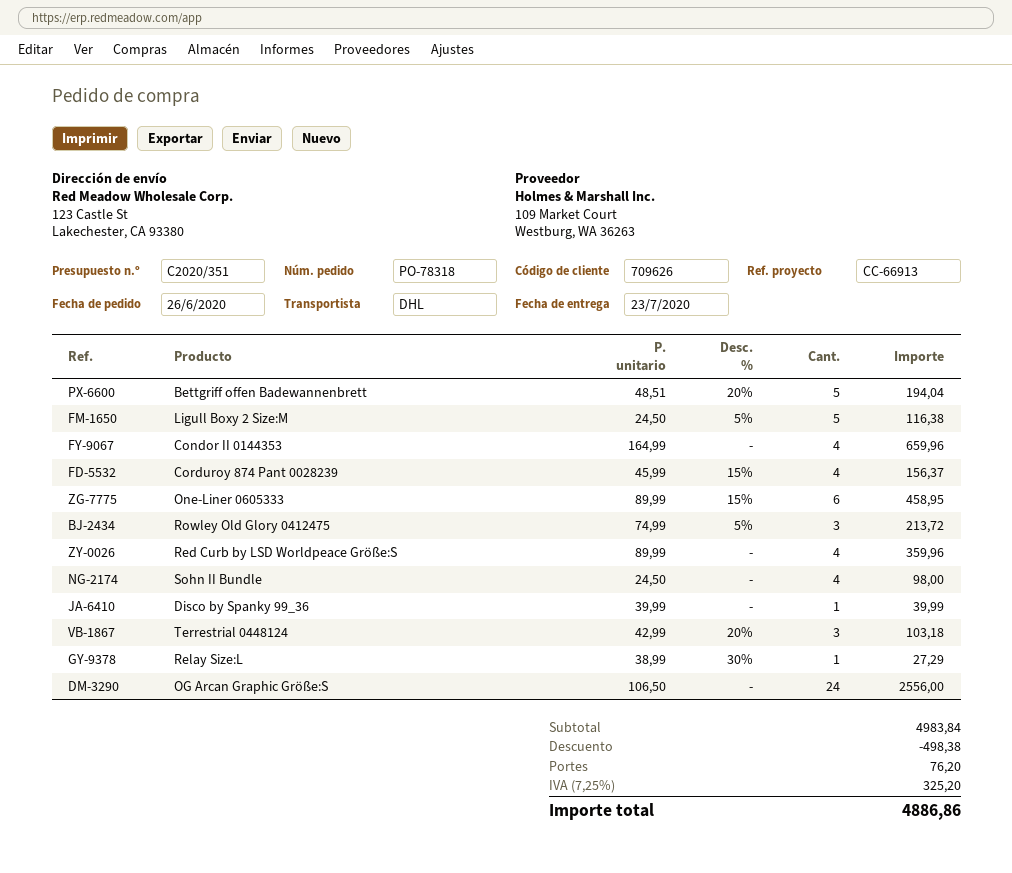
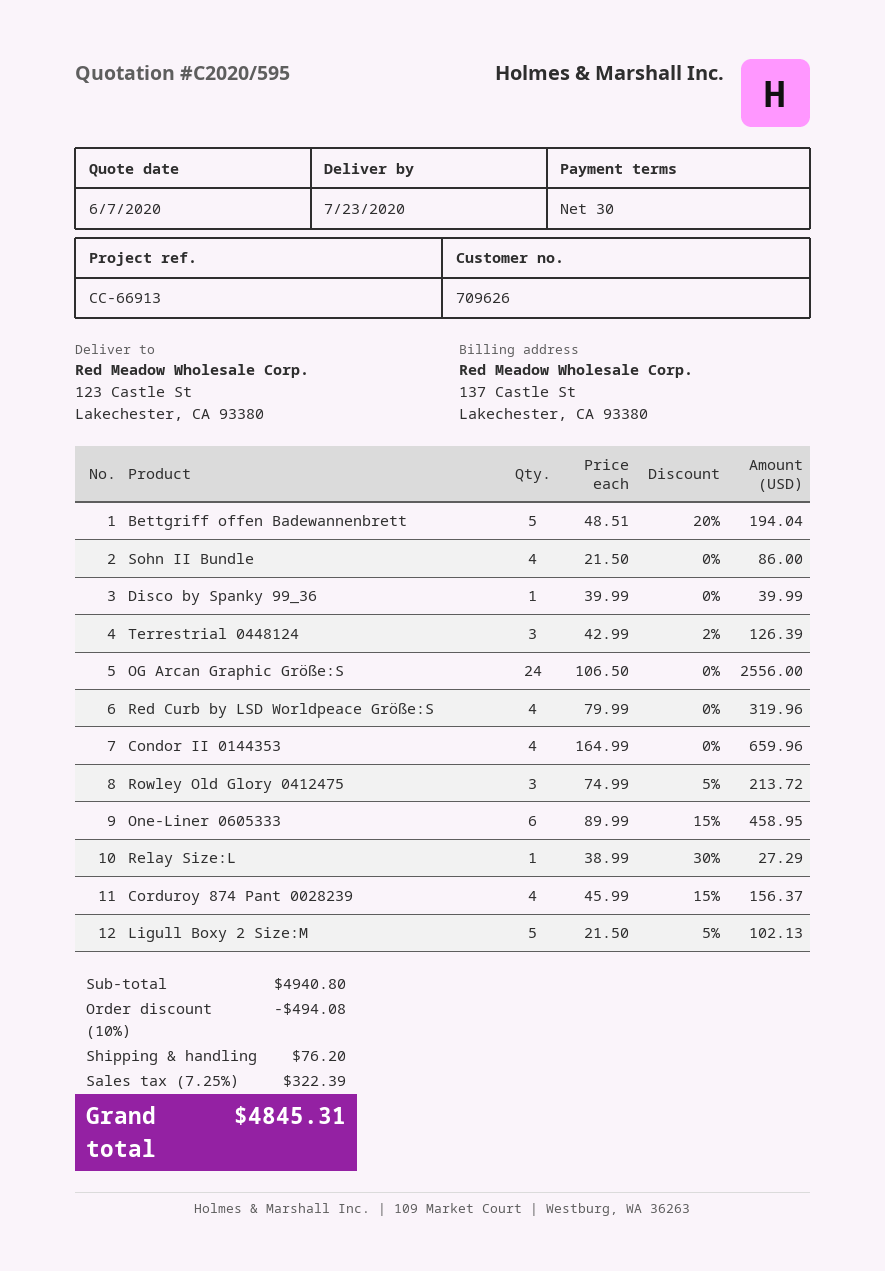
quote number: C2020/351 -> C2020/595
Ligull Boxy 2 Size:M: 5 x 24.50 - 5% = 116.38 -> 5 x 21.50 - 5% = 102.13
Red Curb by LSD Worldpeace Größe:S: 4 x 89.99 = 359.96 -> 4 x 79.99 = 319.96
Sohn II Bundle: 4 x 24.50 = 98.00 -> 4 x 21.50 = 86.00
Terrestrial 0448124: 3 x 42.99 - 20% = 103.18 -> 3 x 42.99 - 2% = 126.39
subtotal: 4983.84 -> 4940.80
discount: 498.38 -> 494.08
tax: 7.25% = 325.20 -> 7.25% = 322.39
total: 4886.86 -> 4845.31

